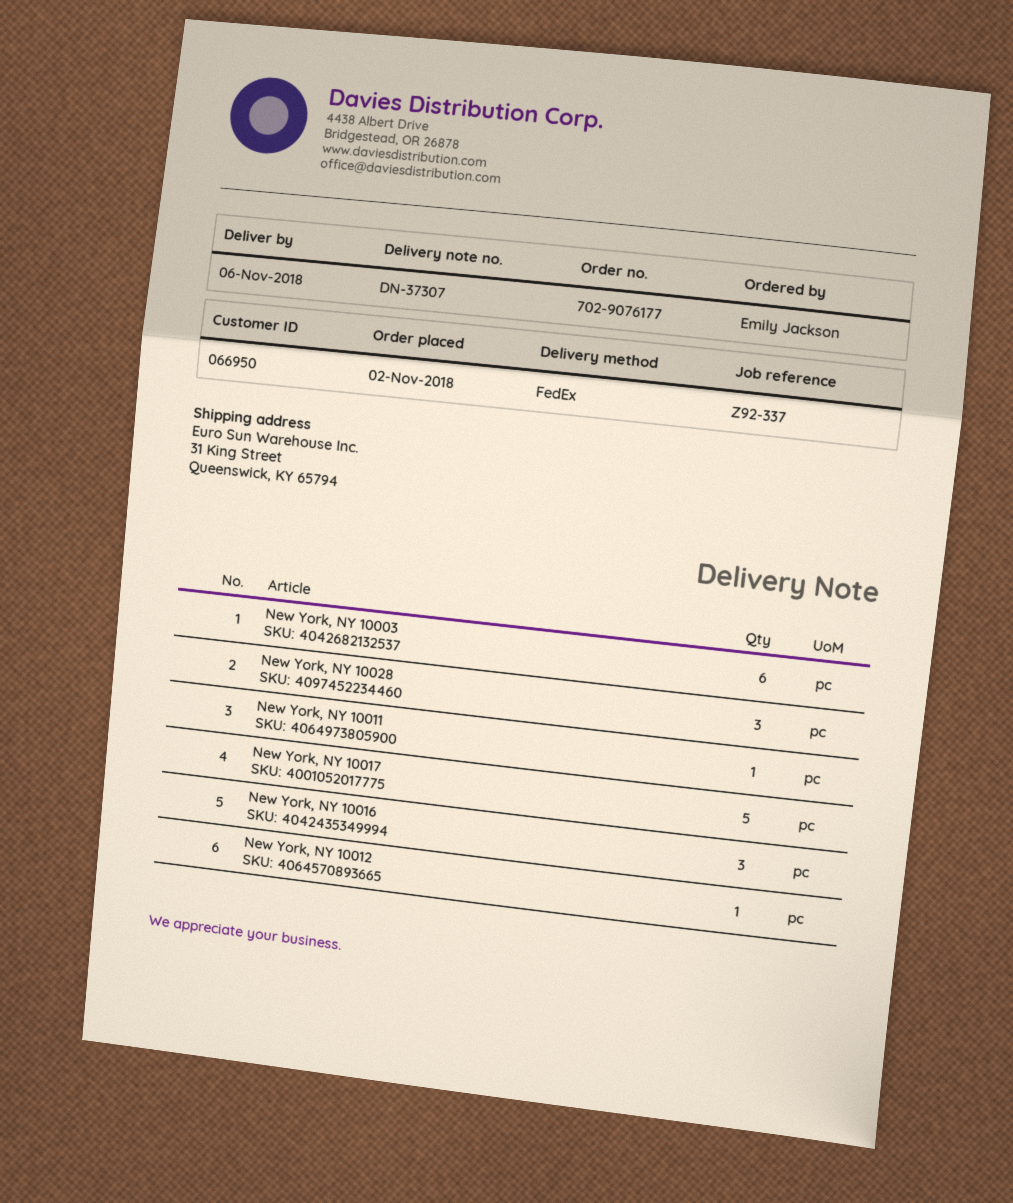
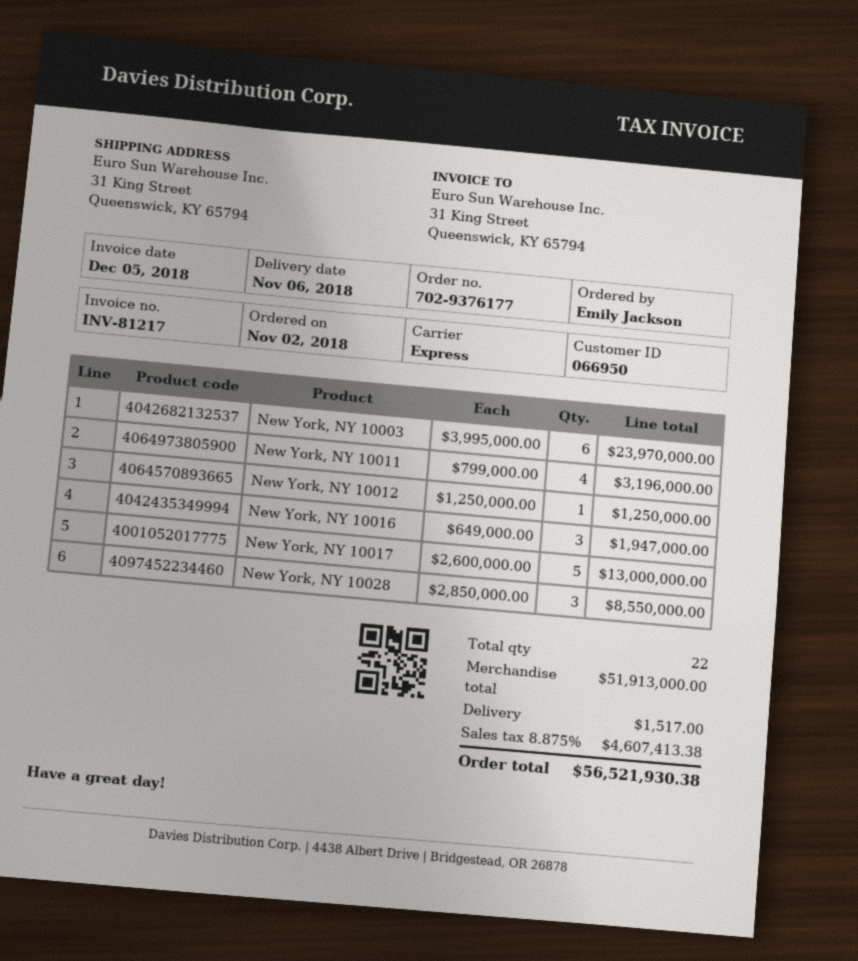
order number: 702-9076177 -> 702-9376177
shipping method: FedEx -> express
New York, NY 10011: 1 -> 4

